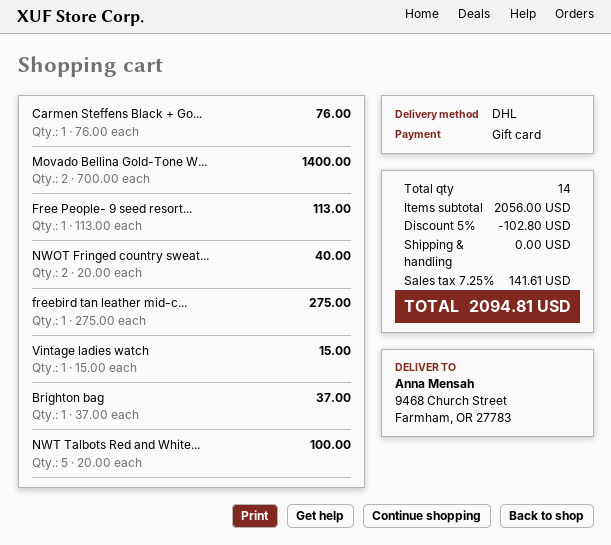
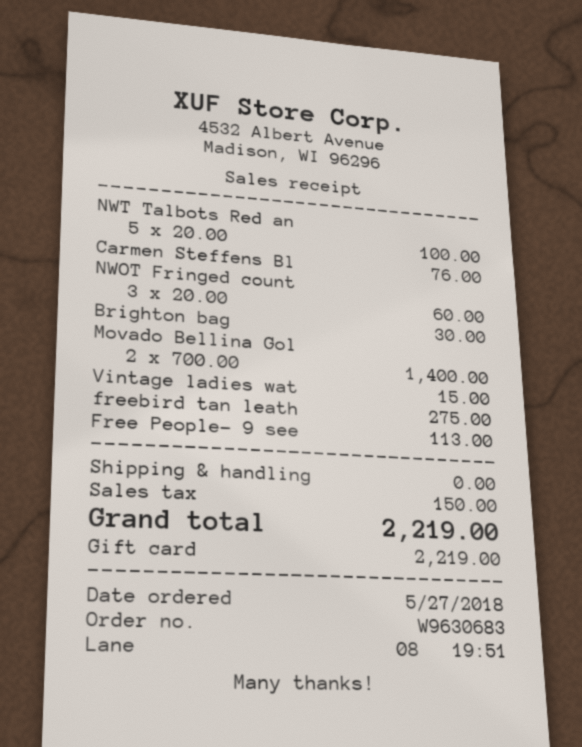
NWOT Fringed country sweat...: 2 x 20.00 = 40.00 -> 3 x 20.00 = 60.00
Brighton bag: 1 x 37.00 = 37.00 -> 1 x 30.00 = 30.00
discount: 5% = 102.80 -> none
tax: 141.61 -> 150.00
total: 2094.81 -> 2219.00

